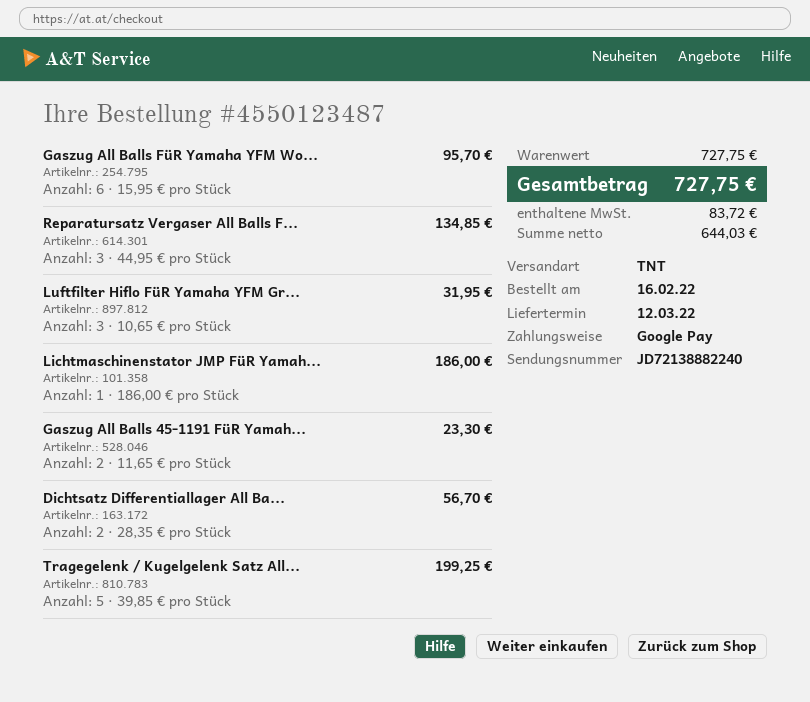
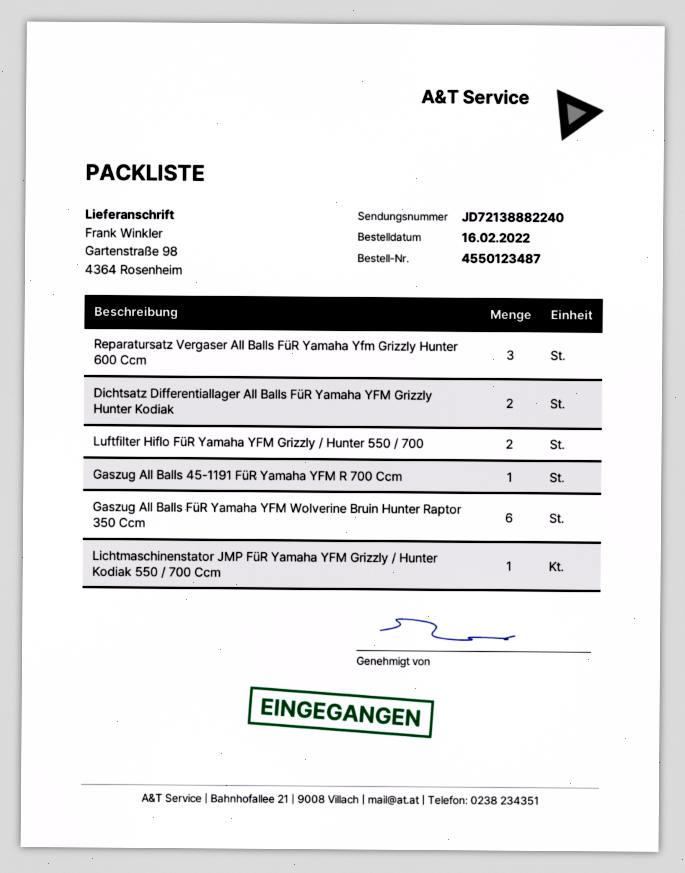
Luftfilter Hiflo FüR Yamaha YFM Gr...: 3 -> 2
Gaszug All Balls 45-1191 FüR Yamah...: 2 -> 1
Tragegelenk / Kugelgelenk Satz All...: 5 -> none

